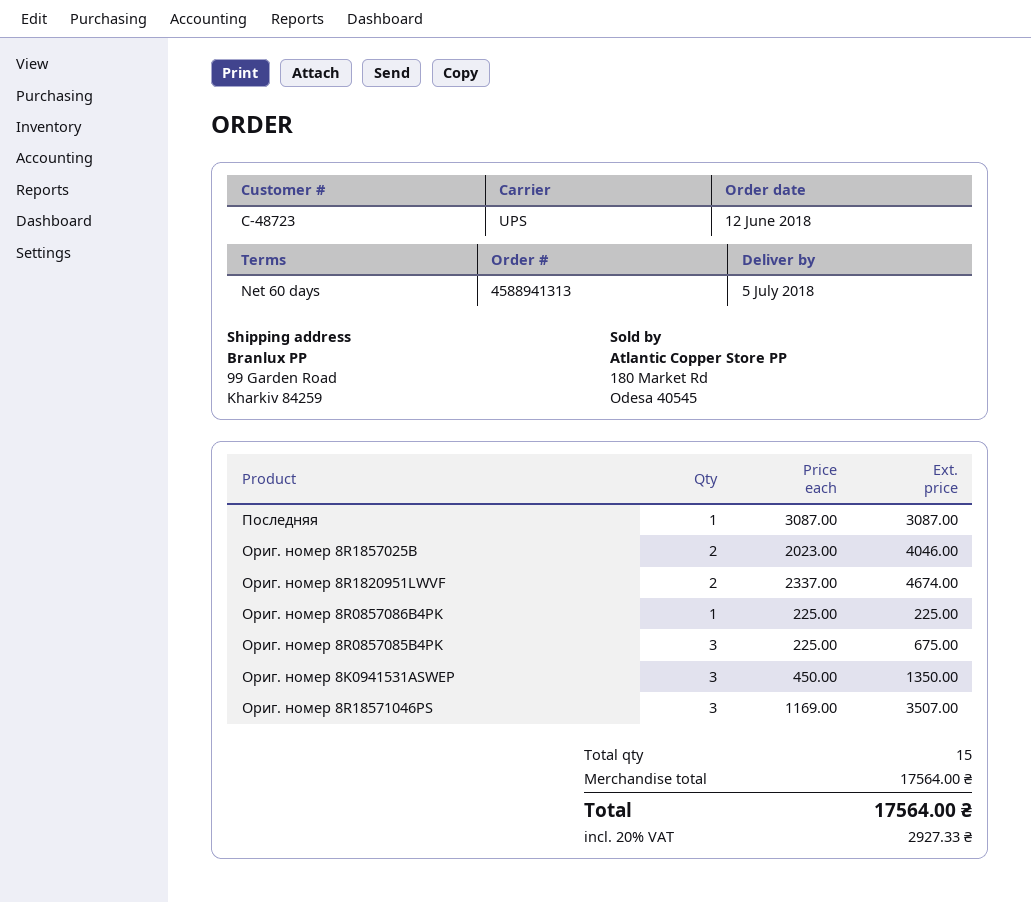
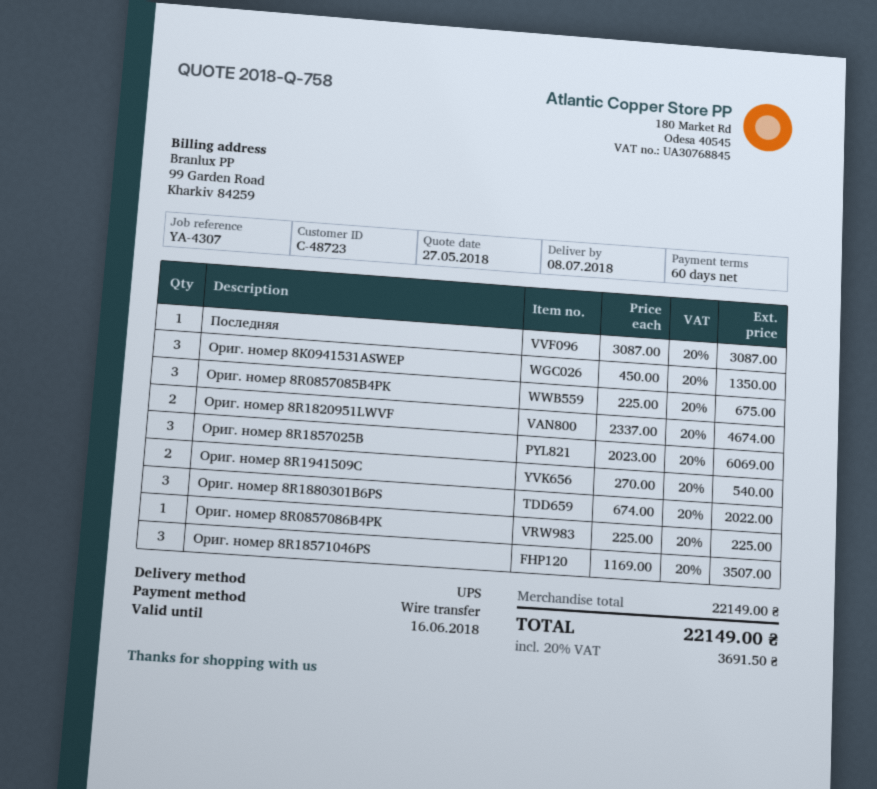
delivery date: 2018-07-05 -> 2018-07-08
Ориг. номер 8R1857025B: 2 x 2023.00 = 4046.00 -> 3 x 2023.00 = 6069.00
Ориг. номер 8R1941509C: none -> 2 x 270.00 = 540.00
Ориг. номер 8R1880301B6PS: none -> 3 x 674.00 = 2022.00
subtotal: 17564.00 -> 22149.00
tax: 20% = 2927.33 -> 20% = 3691.50
total: 17564.00 -> 22149.00

